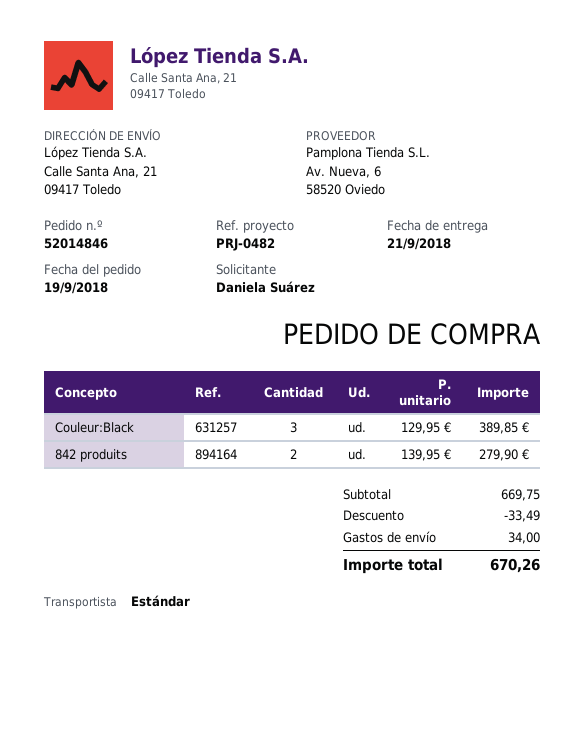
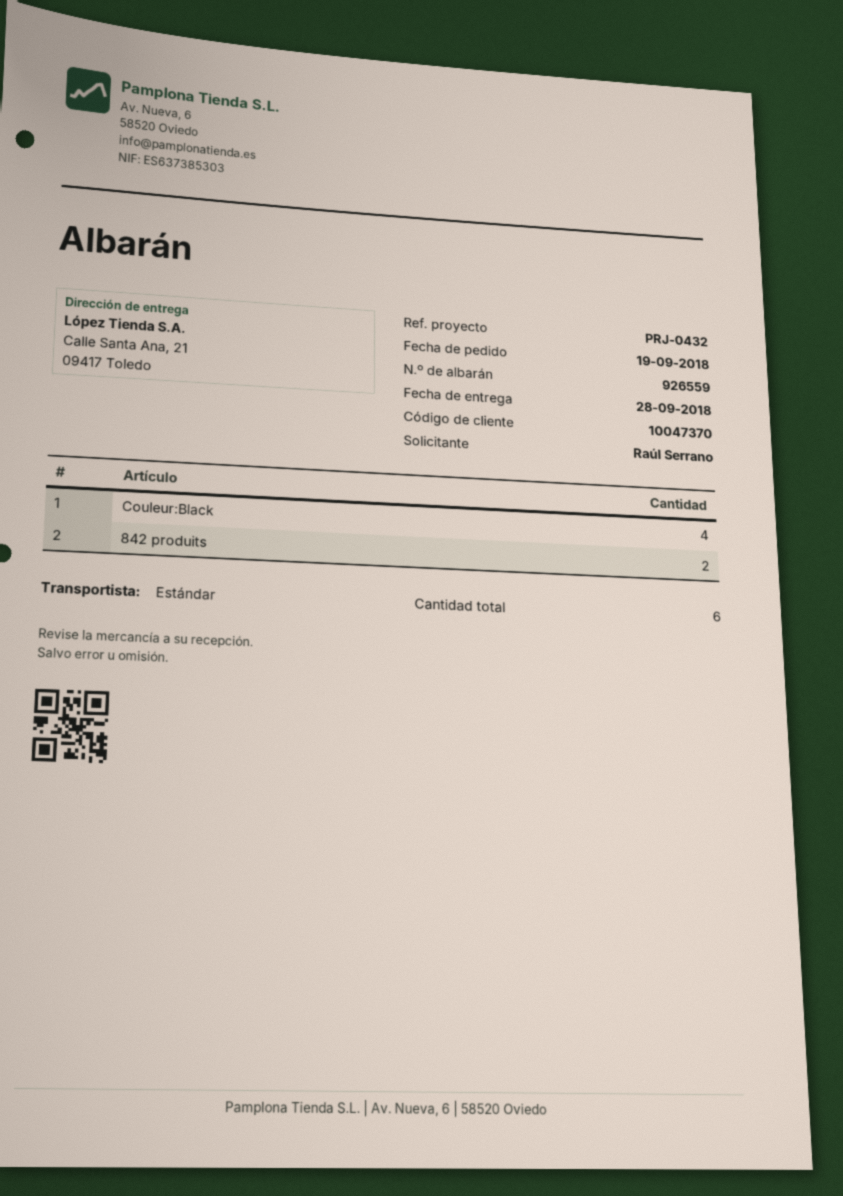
delivery date: 2018-09-21 -> 2018-09-28
reference: PRJ-0482 -> PRJ-0432
ordered by: Daniela Suárez -> Raúl Serrano
Couleur:Black: 3 -> 4

